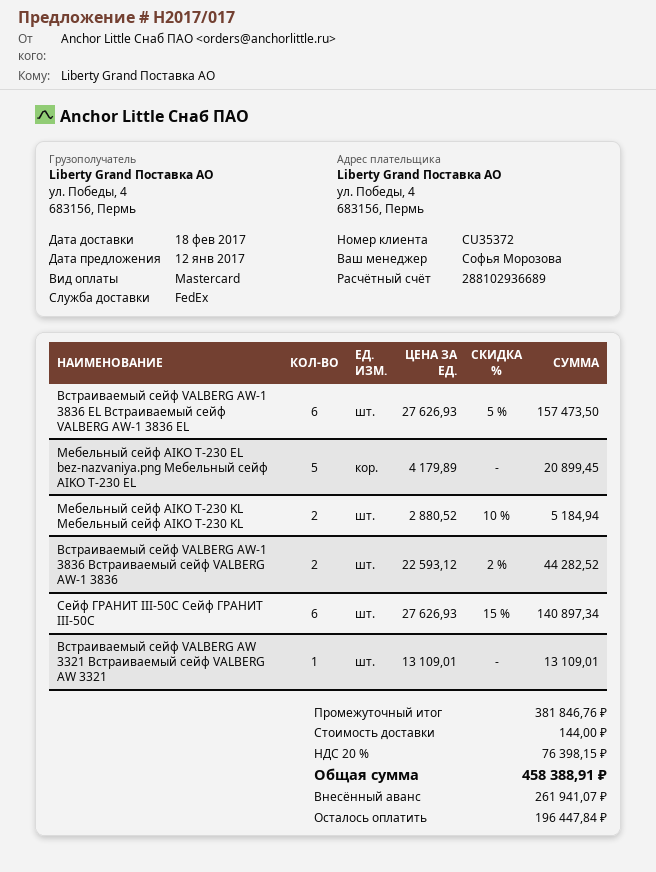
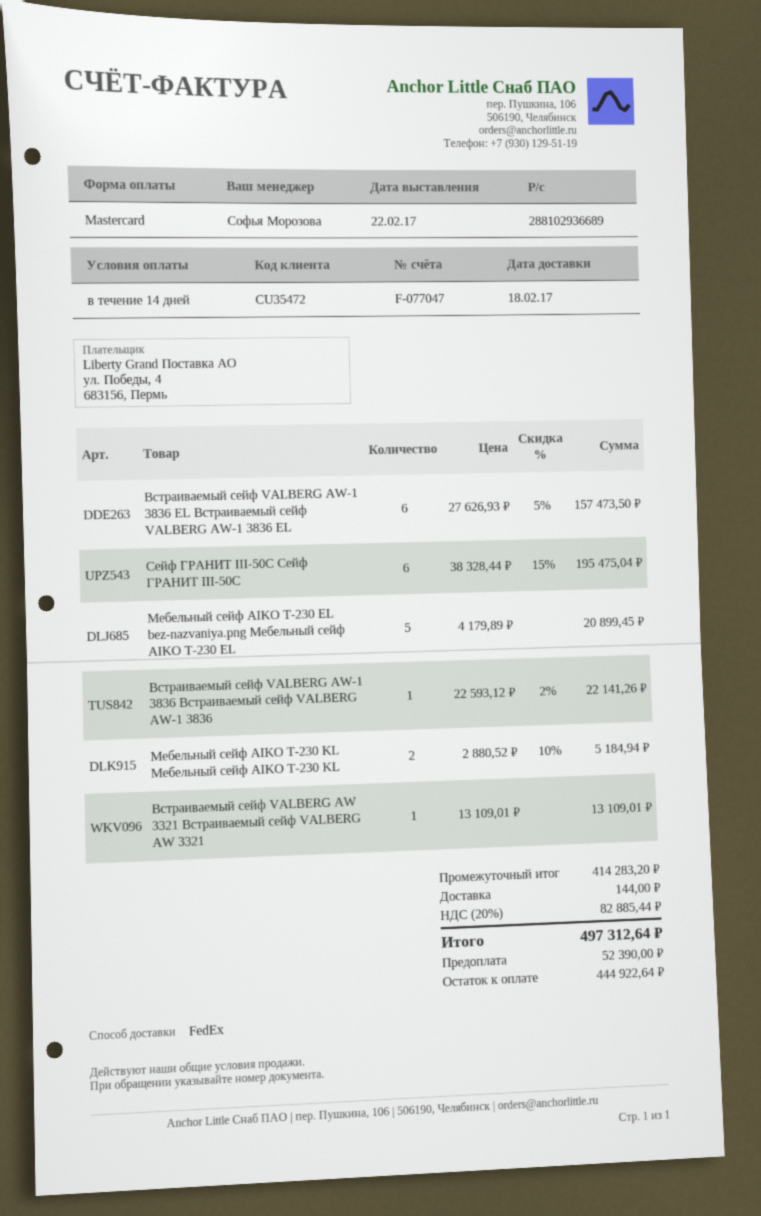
customer number: CU35372 -> CU35472
Встраиваемый сейф VALBERG AW-1 3836 Встраиваемый сейф VALBERG AW-1 3836: 2 x 22593.12 - 2% = 44282.52 -> 1 x 22593.12 - 2% = 22141.26
Сейф ГРАНИТ III-50С Сейф ГРАНИТ III-50С: 6 x 27626.93 - 15% = 140897.34 -> 6 x 38328.44 - 15% = 195475.04
subtotal: 381846.76 -> 414283.20
tax: 20% = 76398.15 -> 20% = 82885.44
total: 458388.91 -> 497312.64
deposit: 261941.07 -> 52390.00
balance: 196447.84 -> 444922.64

